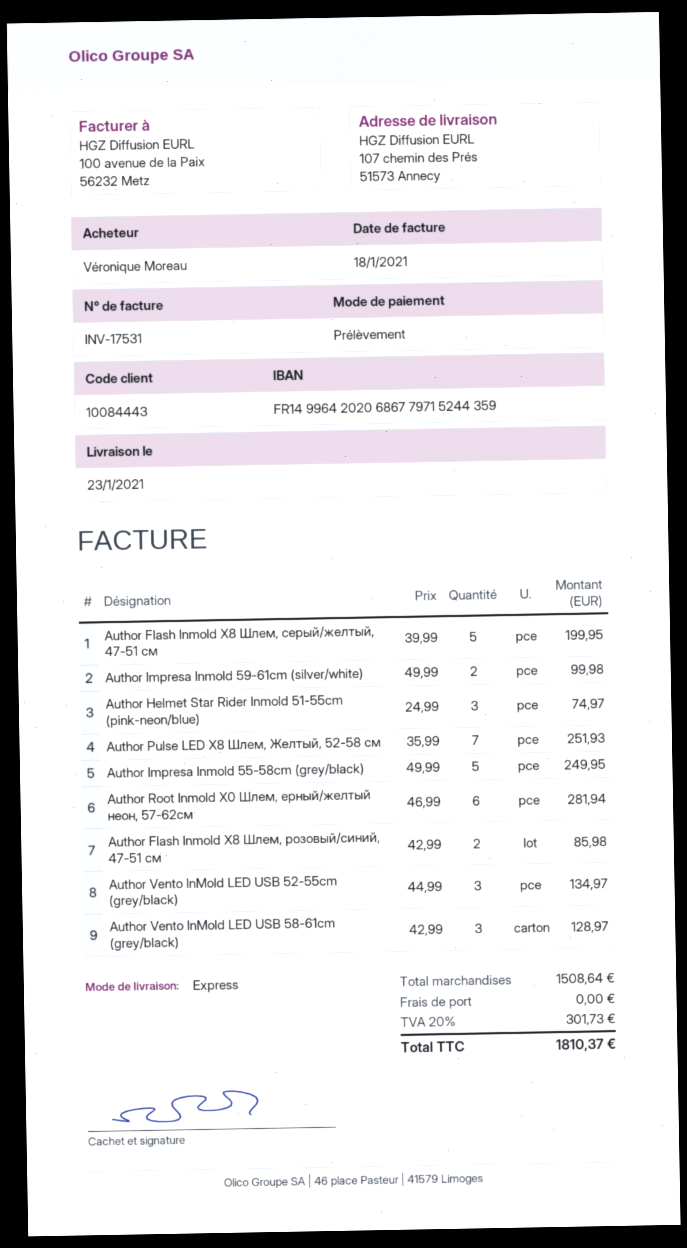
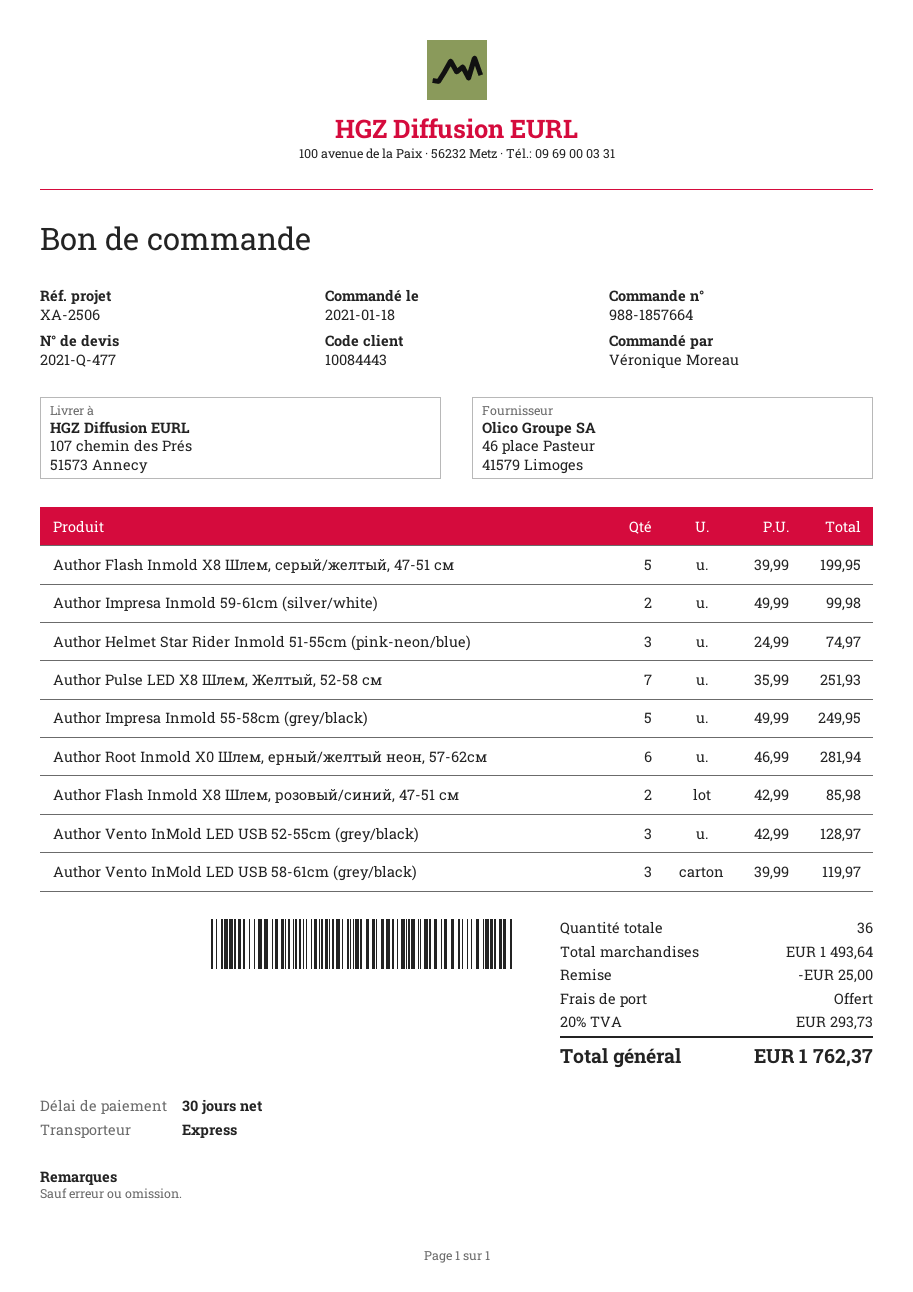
Author Vento InMold LED USB 52-55cm (grey/black): 3 x 44.99 = 134.97 -> 3 x 42.99 = 128.97
Author Vento InMold LED USB 58-61cm (grey/black): 3 x 42.99 = 128.97 -> 3 x 39.99 = 119.97
subtotal: 1508.64 -> 1493.64
discount: none -> 25.00
tax: 20% = 301.73 -> 20% = 293.73
total: 1810.37 -> 1762.37

